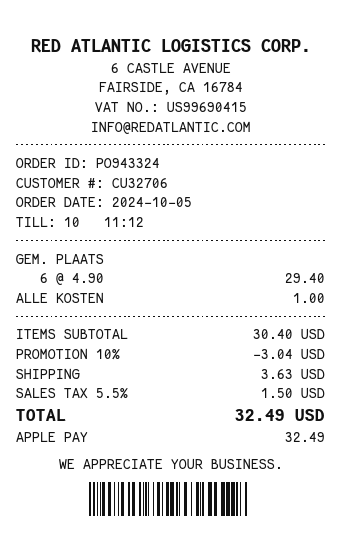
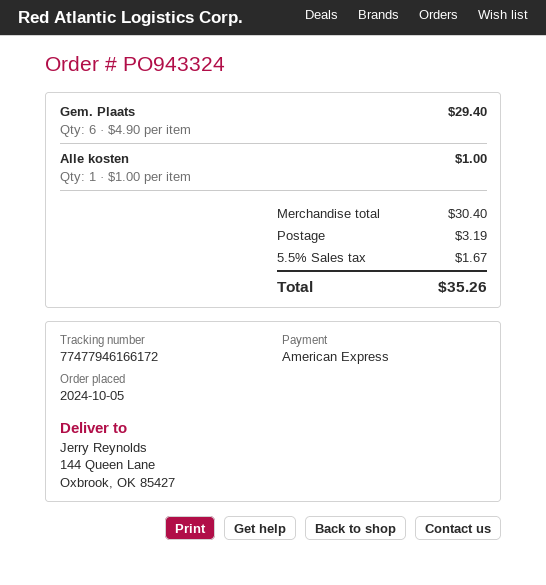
payment method: Apple Pay -> American Express
discount: 10% = 3.04 -> none
shipping: 3.63 -> 3.19
tax: 5.5% = 1.50 -> 5.5% = 1.67
total: 32.49 -> 35.26

